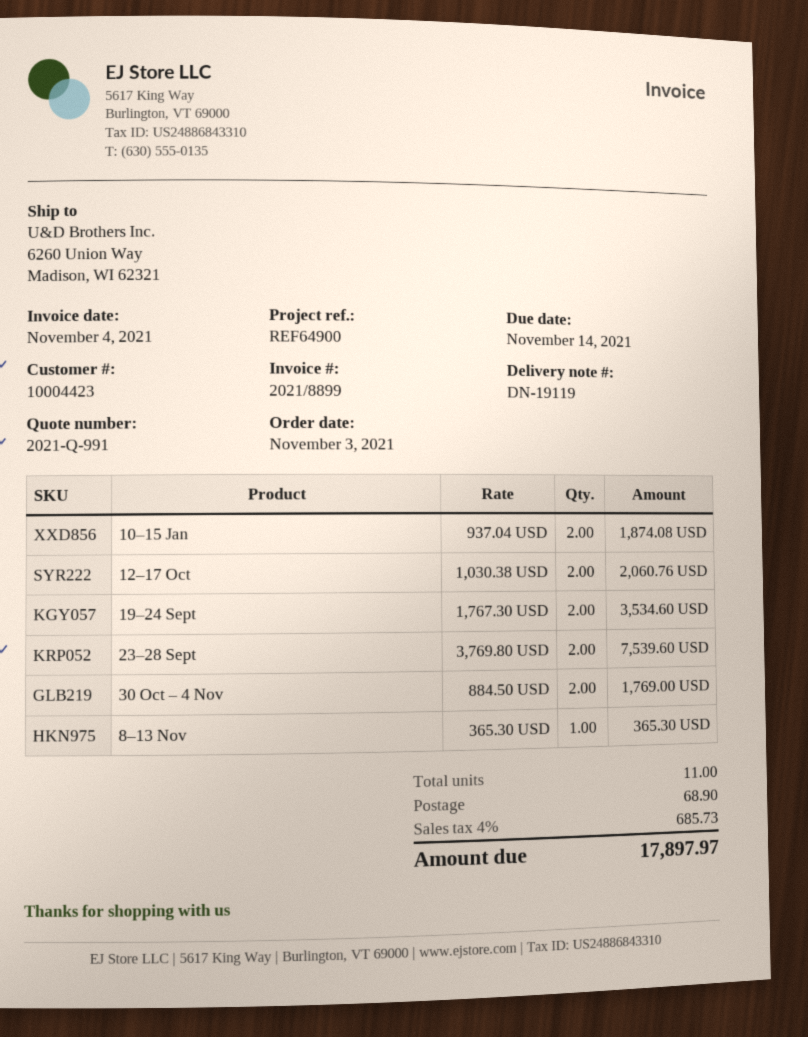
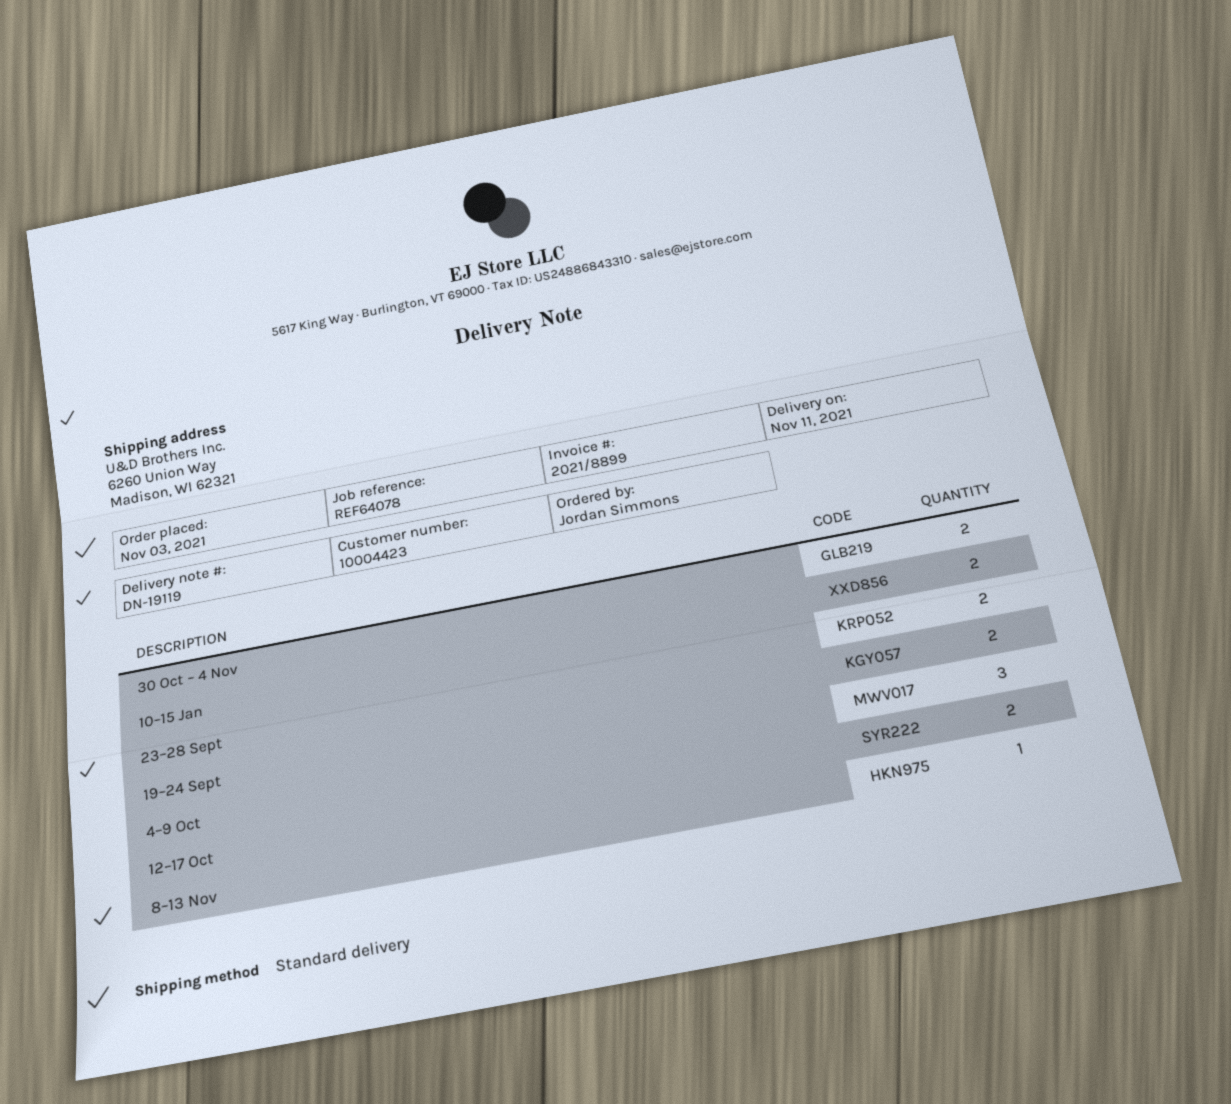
reference: REF64900 -> REF64078
4–9 Oct: none -> 3

